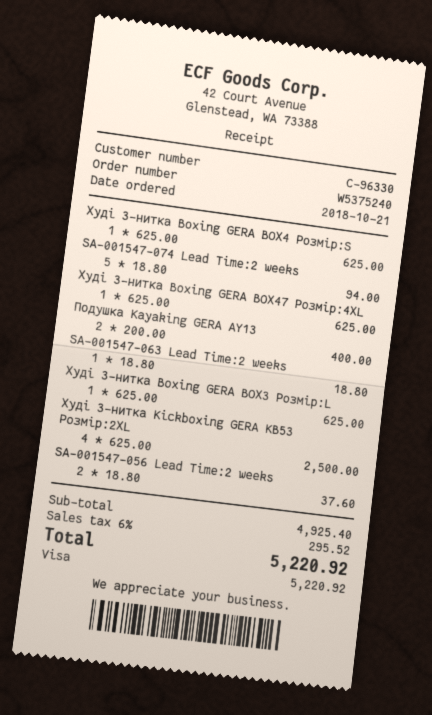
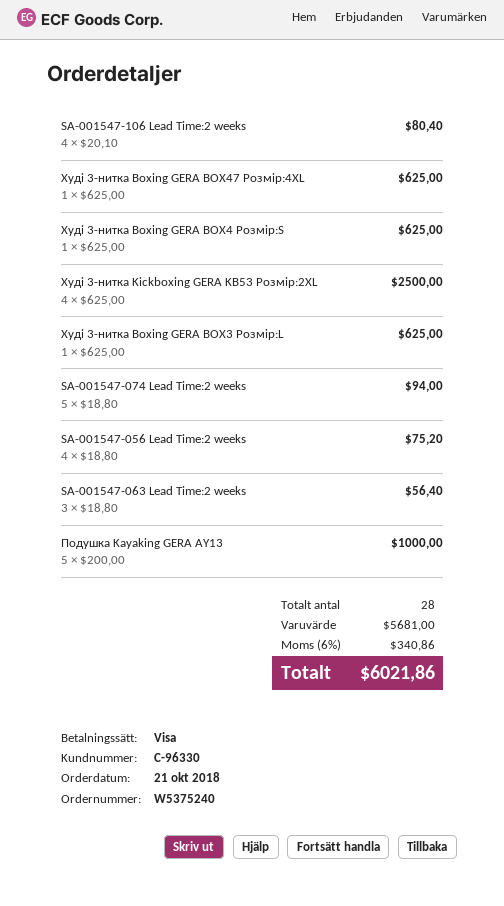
Подушка Kayaking GERA AY13: 2 x 200.00 = 400.00 -> 5 x 200.00 = 1000.00
SA-001547-063 Lead Time:2 weeks: 1 x 18.80 = 18.80 -> 3 x 18.80 = 56.40
SA-001547-056 Lead Time:2 weeks: 2 x 18.80 = 37.60 -> 4 x 18.80 = 75.20
SA-001547-106 Lead Time:2 weeks: none -> 4 x 20.10 = 80.40
subtotal: 4925.40 -> 5681.00
tax: 6% = 295.52 -> 6% = 340.86
total: 5220.92 -> 6021.86

